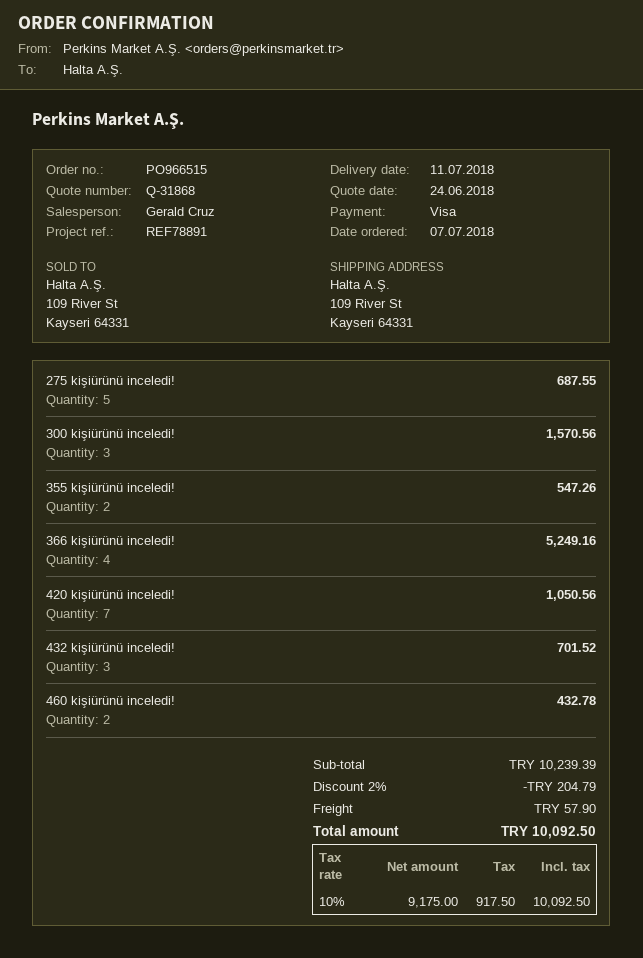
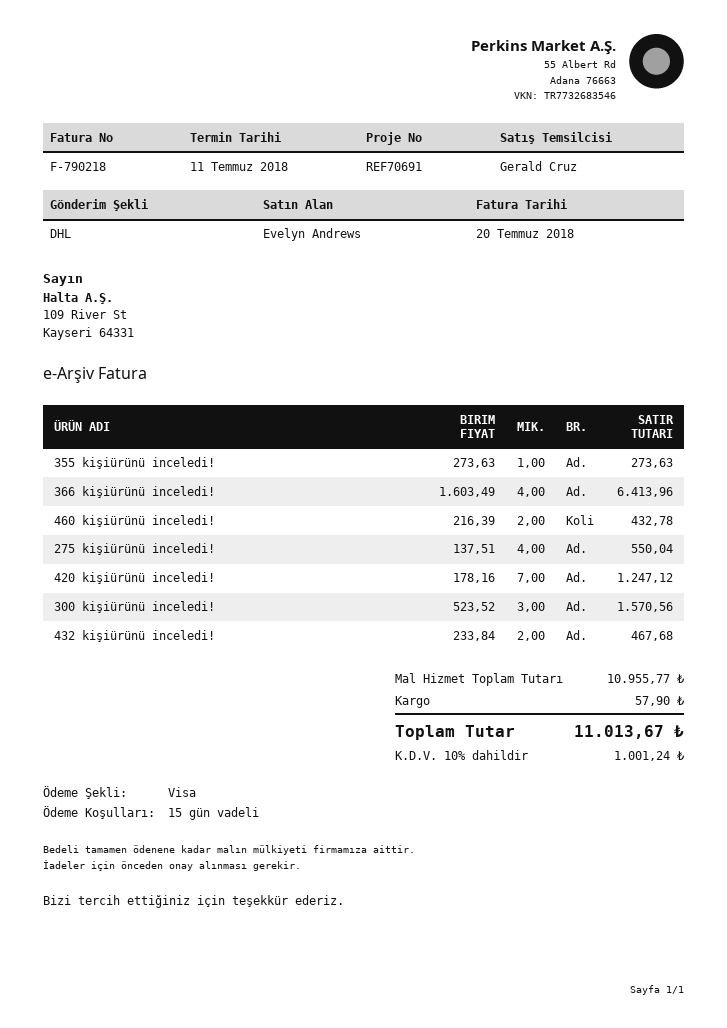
reference: REF78891 -> REF70691
275 kişiürünü inceledi!: 5 for 687.55 -> 4 for 550.04
355 kişiürünü inceledi!: 2 for 547.26 -> 1 for 273.63
366 kişiürünü inceledi!: 4 for 5249.16 -> 4 for 6413.96
420 kişiürünü inceledi!: 7 for 1050.56 -> 7 for 1247.12
432 kişiürünü inceledi!: 3 for 701.52 -> 2 for 467.68
subtotal: 10239.39 -> 10955.77
discount: 2% = 204.79 -> none
tax: 10% = 917.50 -> 10% = 1001.24
total: 10092.50 -> 11013.67

